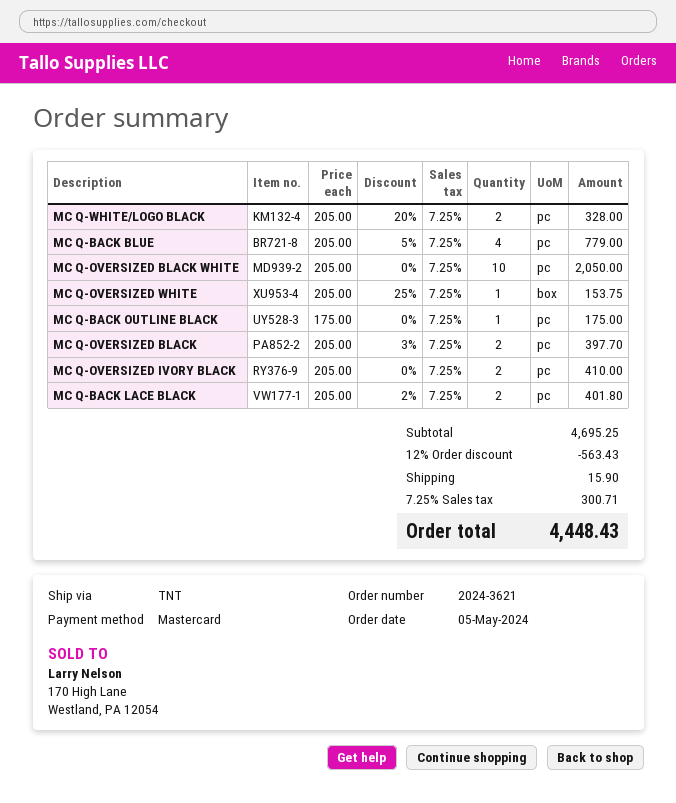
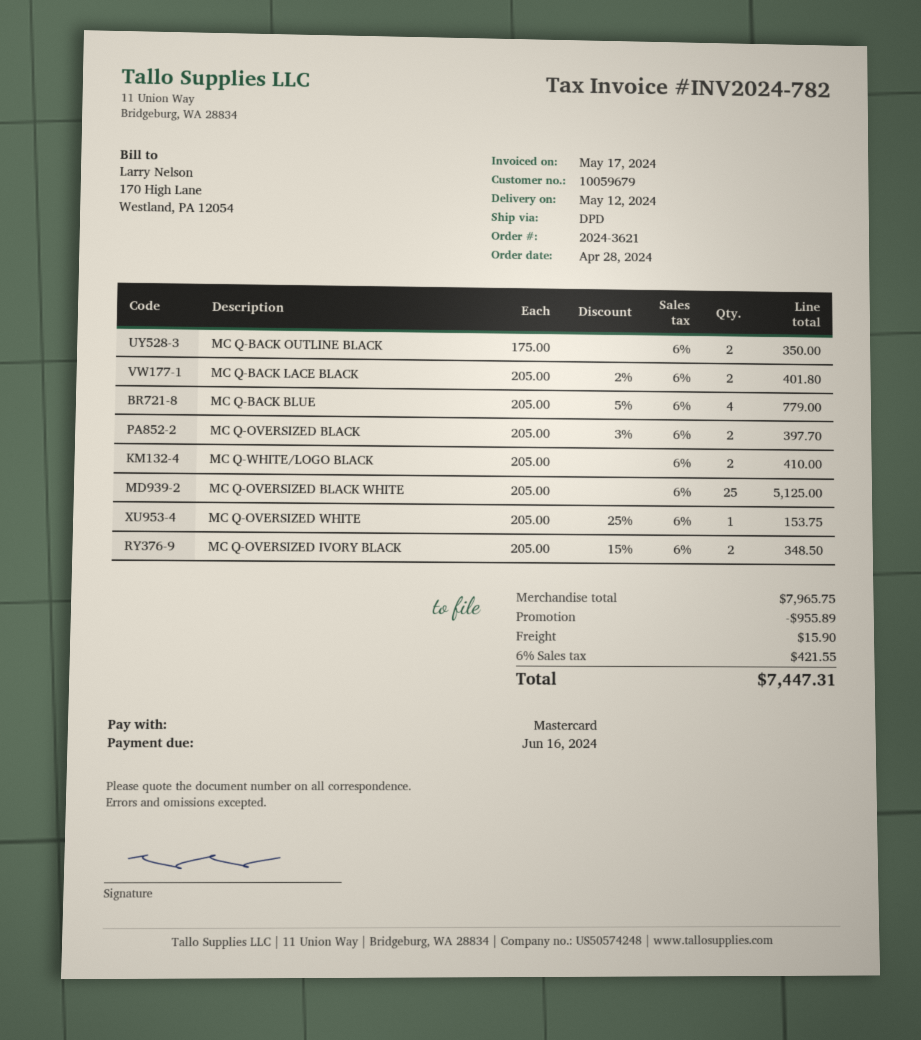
order date: 2024-05-05 -> 2024-04-28
shipping method: TNT -> DPD
MC Q-WHITE/LOGO BLACK: 2 x 205.00 - 20% = 328.00 -> 2 x 205.00 = 410.00
MC Q-OVERSIZED BLACK WHITE: 10 x 205.00 = 2050.00 -> 25 x 205.00 = 5125.00
MC Q-BACK OUTLINE BLACK: 1 x 175.00 = 175.00 -> 2 x 175.00 = 350.00
MC Q-OVERSIZED IVORY BLACK: 2 x 205.00 = 410.00 -> 2 x 205.00 - 15% = 348.50
subtotal: 4695.25 -> 7965.75
discount: 563.43 -> 955.89
tax: 7.25% = 300.71 -> 6% = 421.55
total: 4448.43 -> 7447.31

